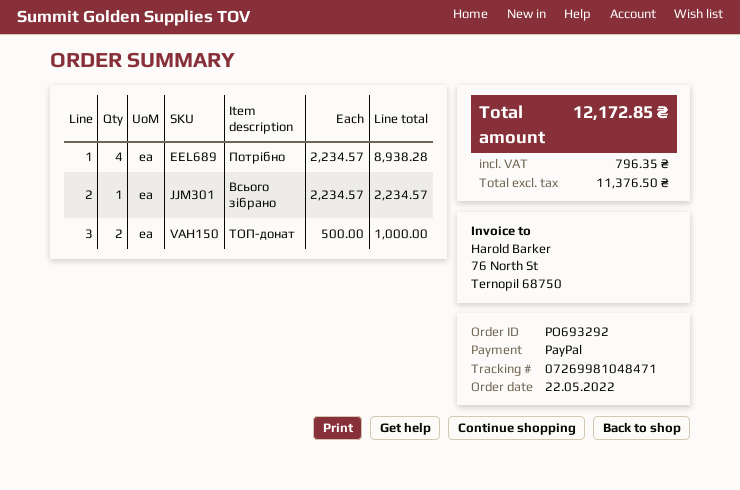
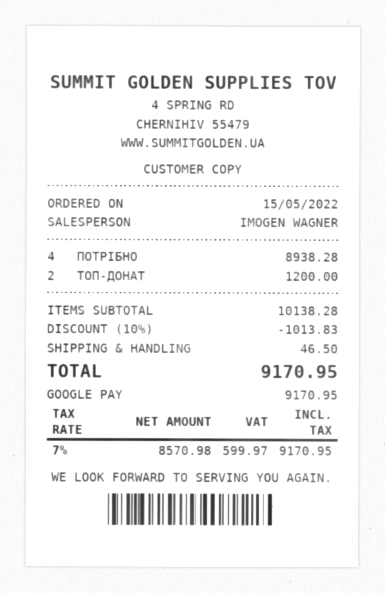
order date: 2022-05-22 -> 2022-05-15
payment method: PayPal -> Google Pay
Всього зібрано: 1 for 2234.57 -> none
ТОП-донат: 2 for 1000.00 -> 2 for 1200.00
discount: none -> 10% = 1013.83
shipping: none -> 46.50
net: 11376.50 -> 8570.98
tax: 796.35 -> 599.97
total: 12172.85 -> 9170.95

